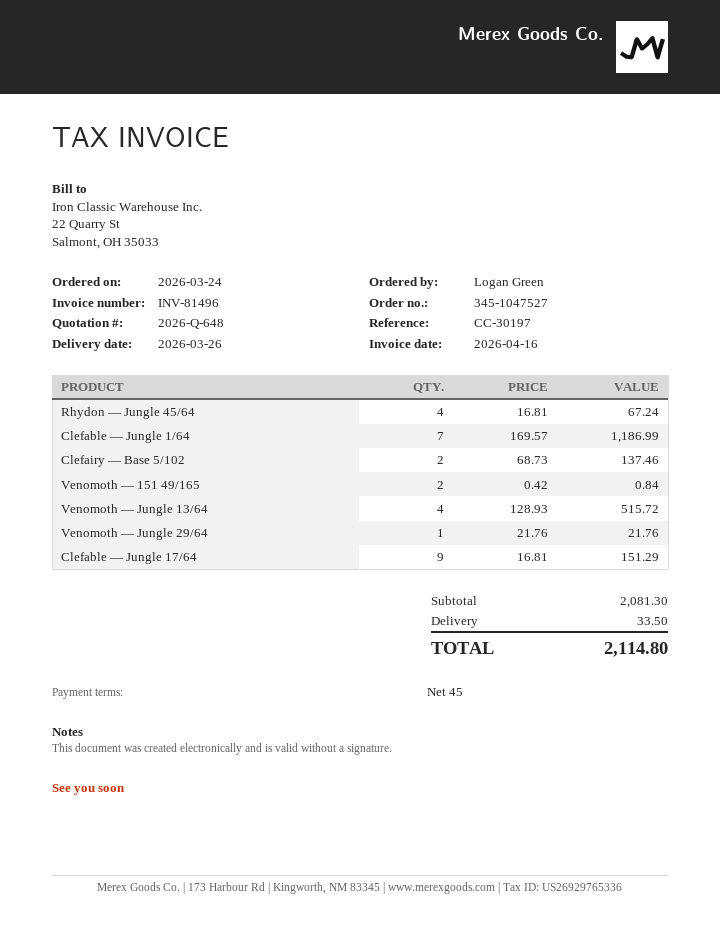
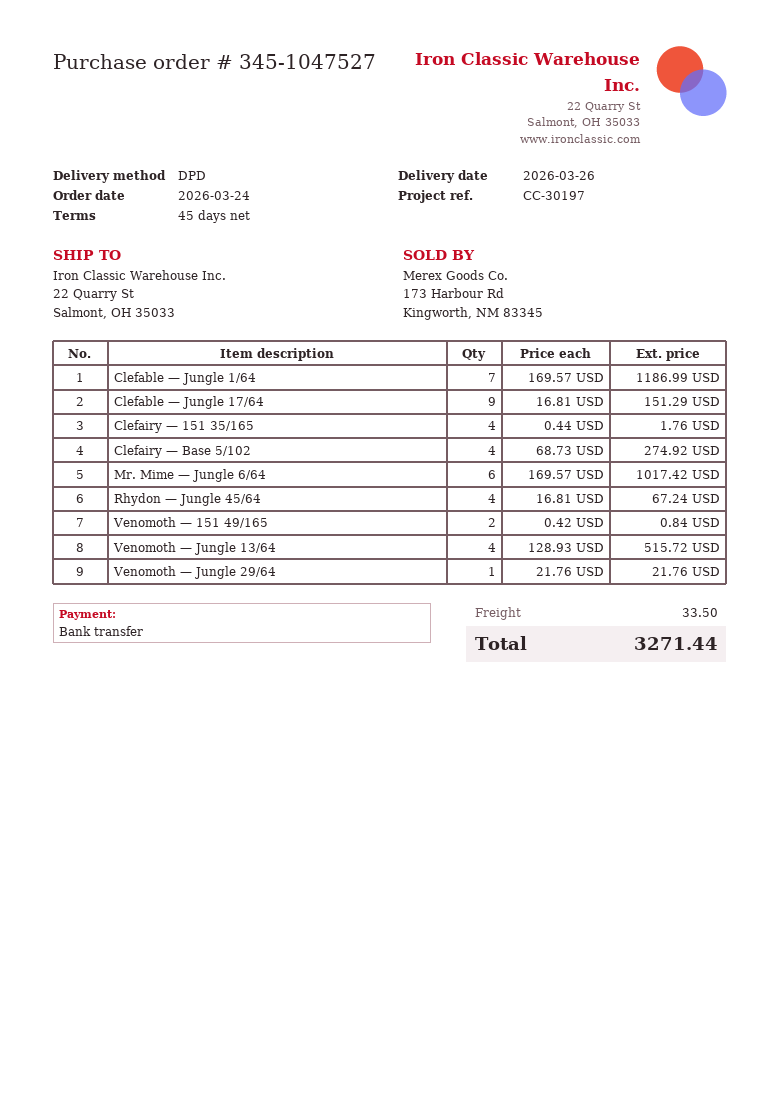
Clefairy — Base 5/102: 2 x 68.73 = 137.46 -> 4 x 68.73 = 274.92
Clefairy — 151 35/165: none -> 4 x 0.44 = 1.76
Mr. Mime — Jungle 6/64: none -> 6 x 169.57 = 1017.42
total: 2114.80 -> 3271.44

